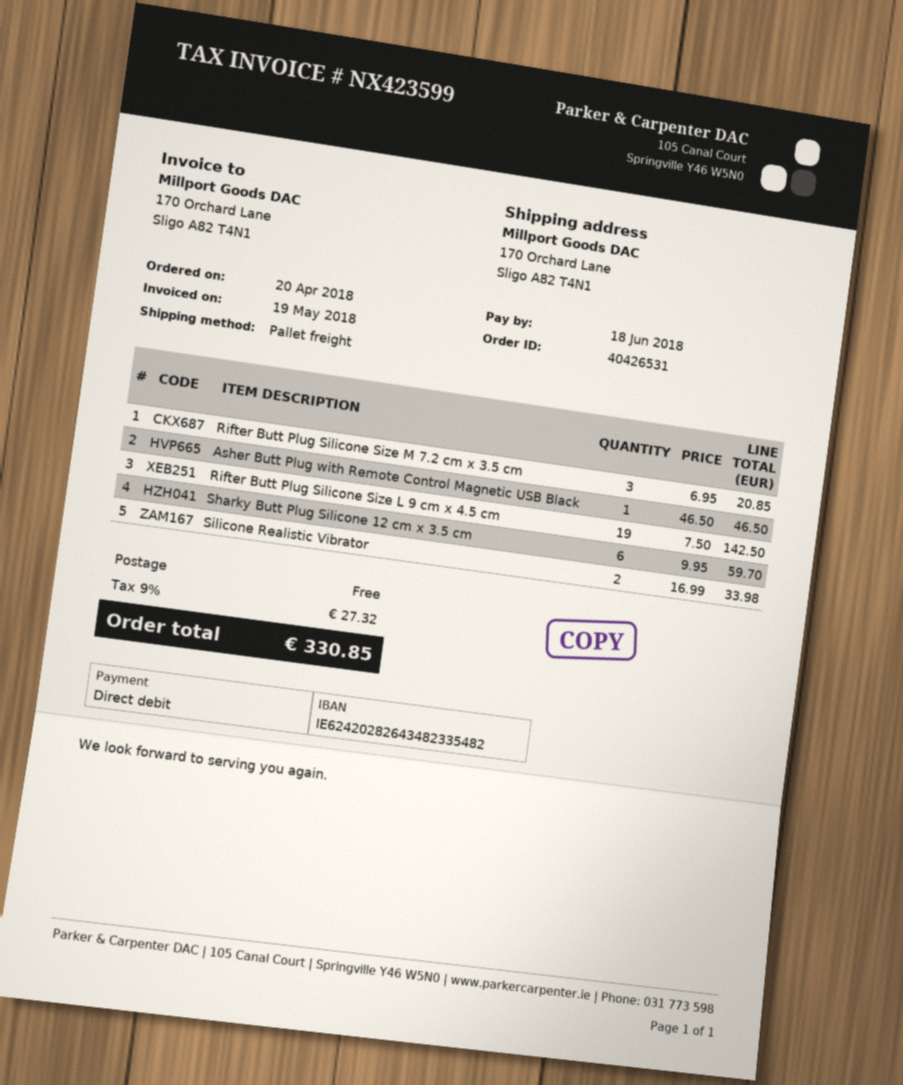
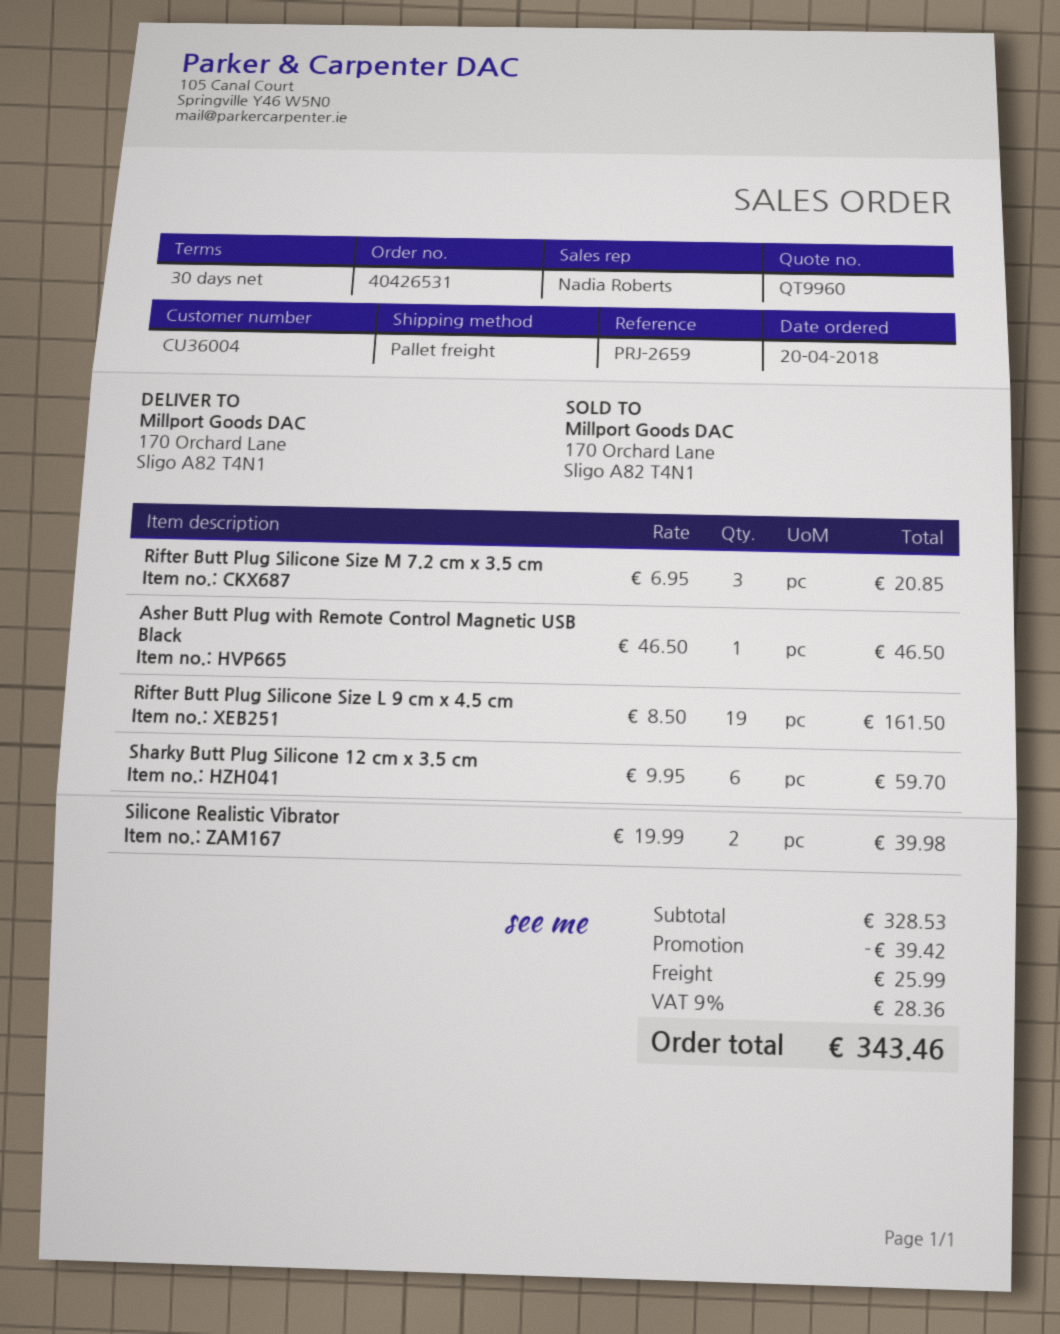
Rifter Butt Plug Silicone Size L 9 cm x 4.5 cm: 19 x 7.50 = 142.50 -> 19 x 8.50 = 161.50
Silicone Realistic Vibrator: 2 x 16.99 = 33.98 -> 2 x 19.99 = 39.98
discount: none -> 39.42
shipping: 0.00 -> 25.99
tax: 9% = 27.32 -> 9% = 28.36
total: 330.85 -> 343.46

